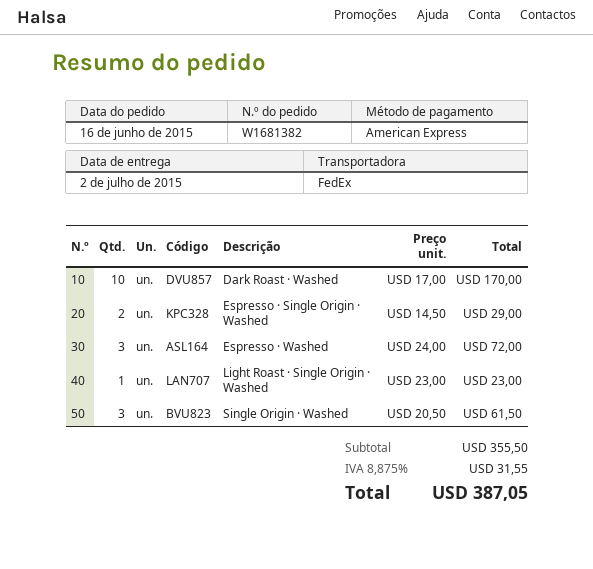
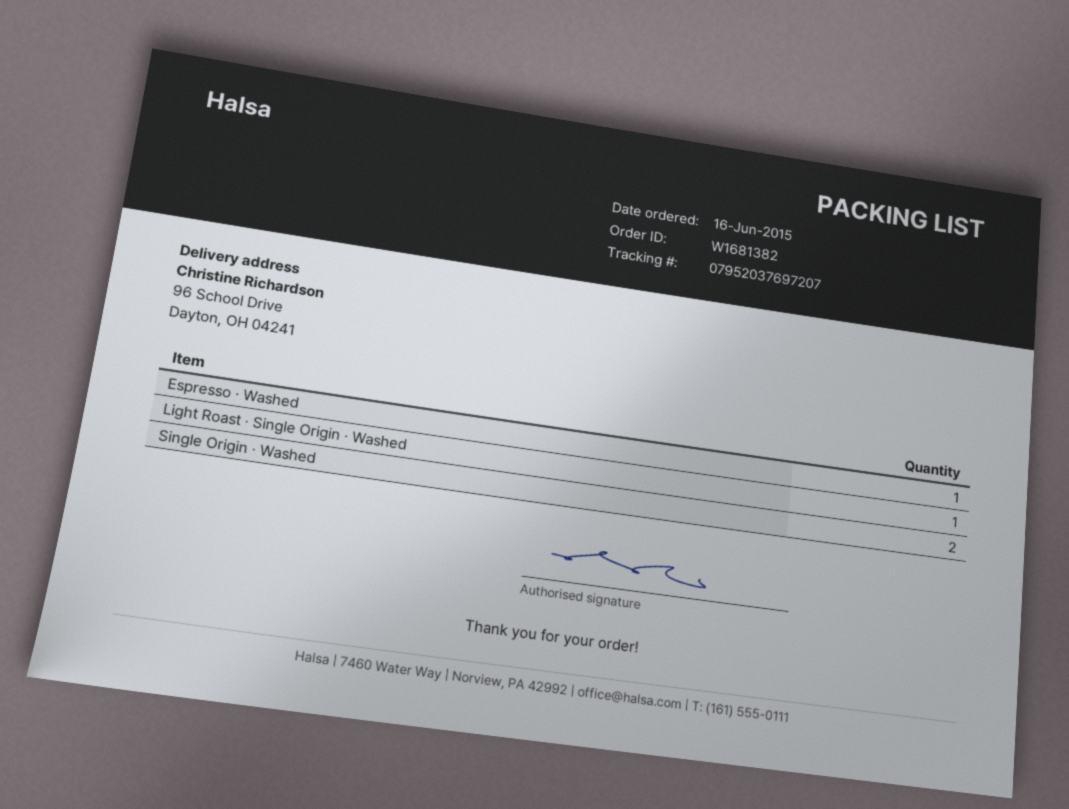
Dark Roast · Washed: 10 -> none
Espresso · Single Origin · Washed: 2 -> none
Espresso · Washed: 3 -> 1
Single Origin · Washed: 3 -> 2

